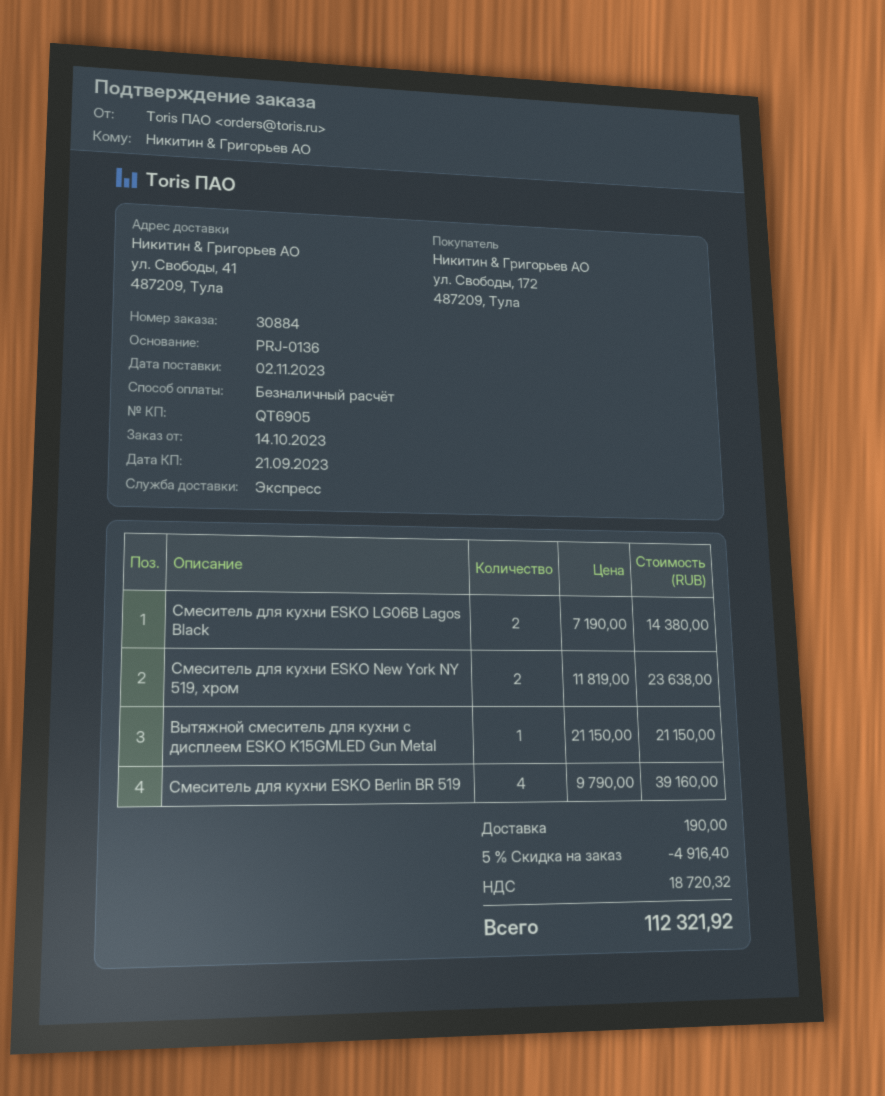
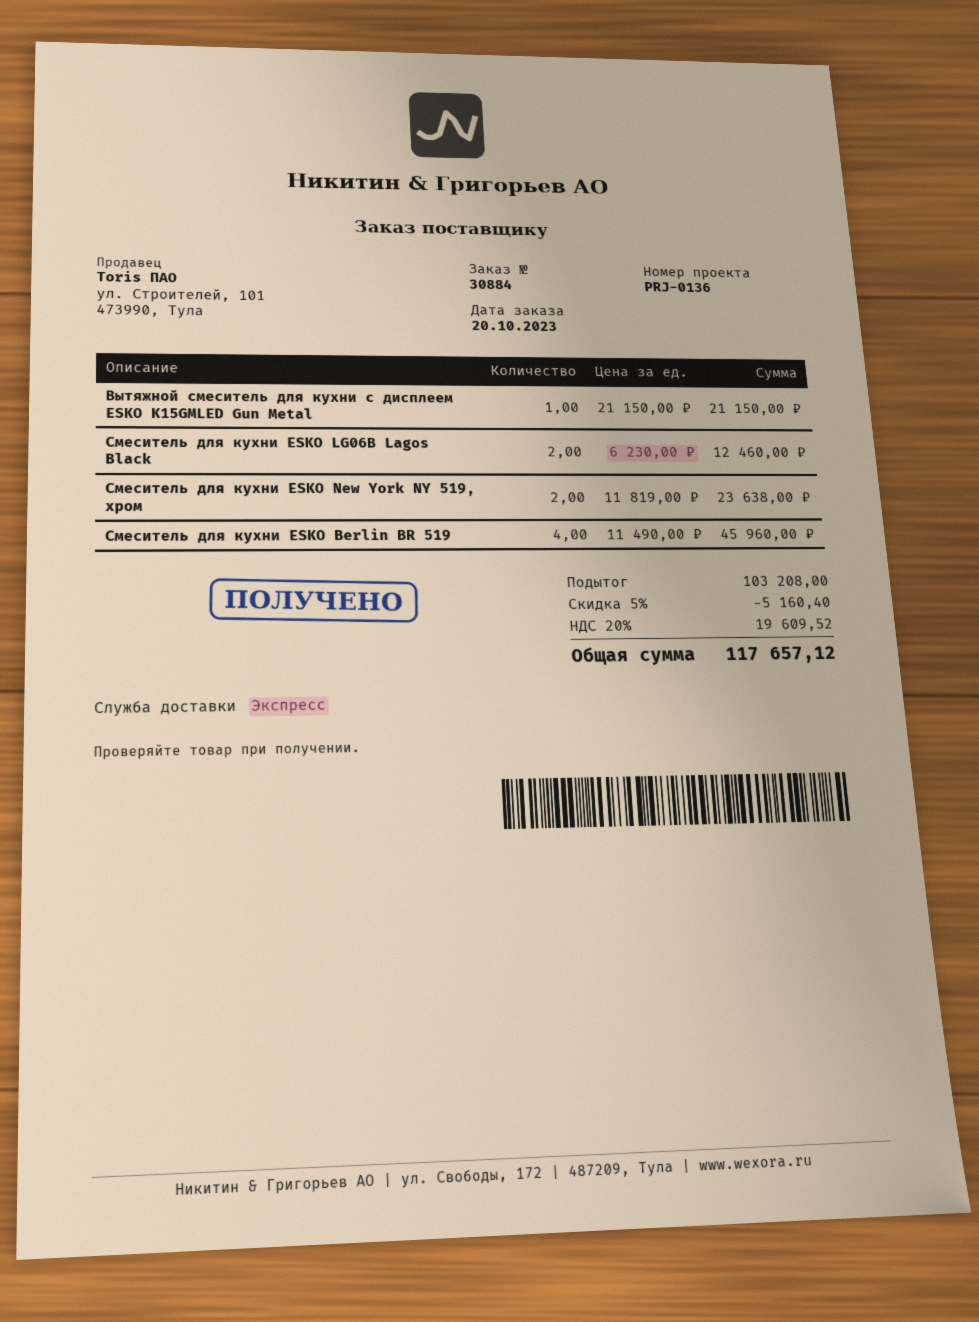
order date: 2023-10-14 -> 2023-10-20
Смеситель для кухни ESKO LG06B Lagos Black: 2 x 7190.00 = 14380.00 -> 2 x 6230.00 = 12460.00
Смеситель для кухни ESKO Berlin BR 519: 4 x 9790.00 = 39160.00 -> 4 x 11490.00 = 45960.00
discount: 5% = 4916.40 -> 5% = 5160.40
shipping: 190.00 -> none
tax: 18720.32 -> 19609.52
total: 112321.92 -> 117657.12

